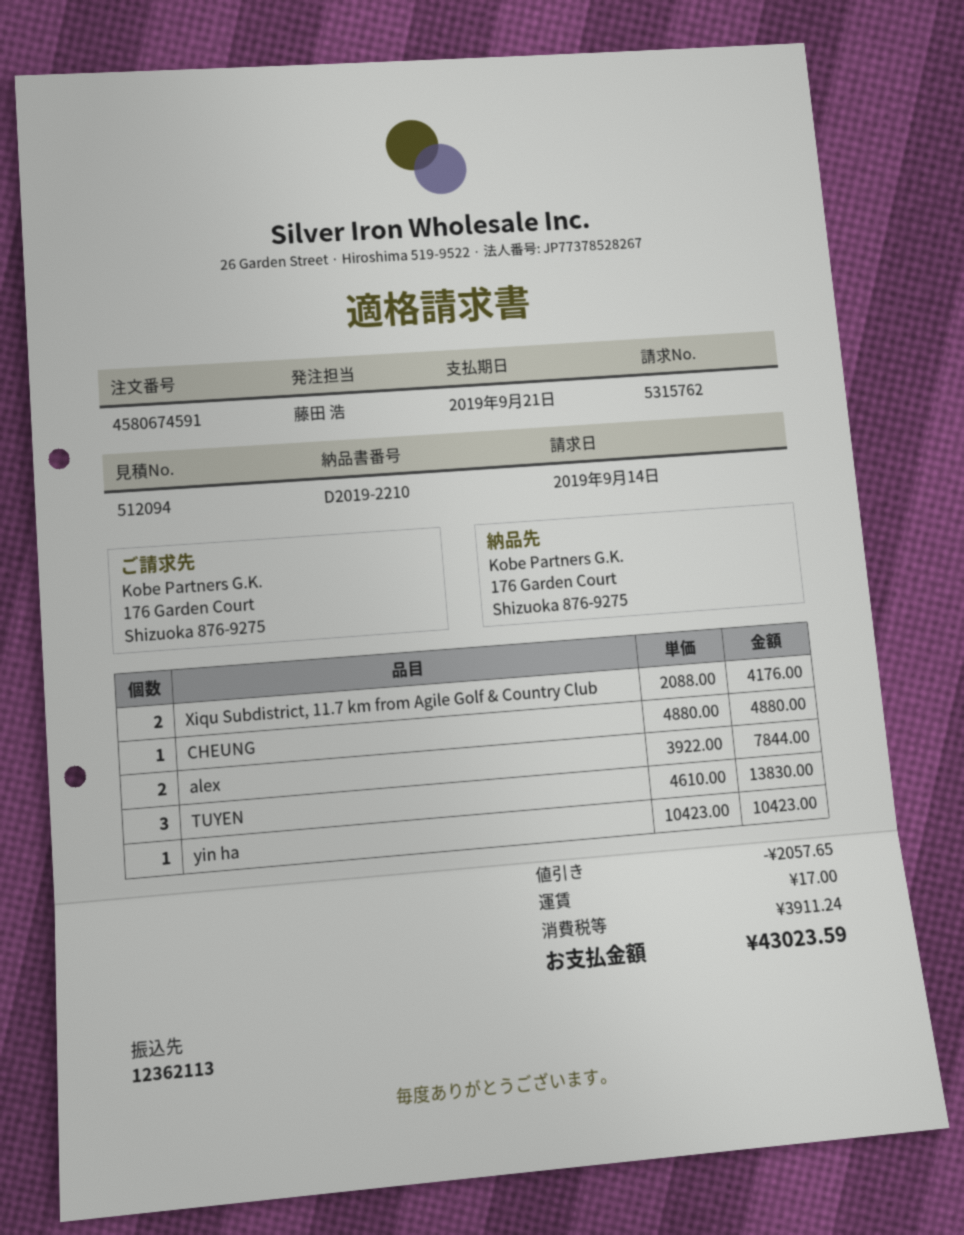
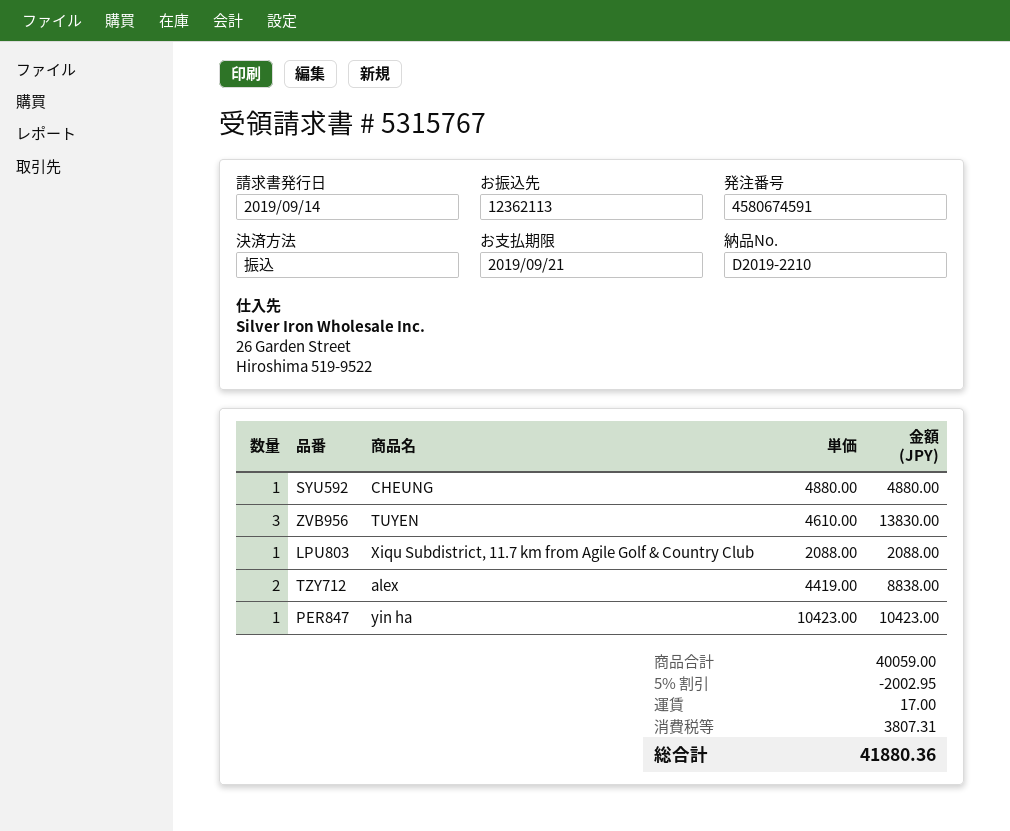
invoice number: 5315762 -> 5315767
Xiqu Subdistrict, 11.7 km from Agile Golf & Country Club: 2 x 2088.00 = 4176.00 -> 1 x 2088.00 = 2088.00
alex: 2 x 3922.00 = 7844.00 -> 2 x 4419.00 = 8838.00
discount: 2057.65 -> 2002.95
tax: 3911.24 -> 3807.31
total: 43023.59 -> 41880.36

